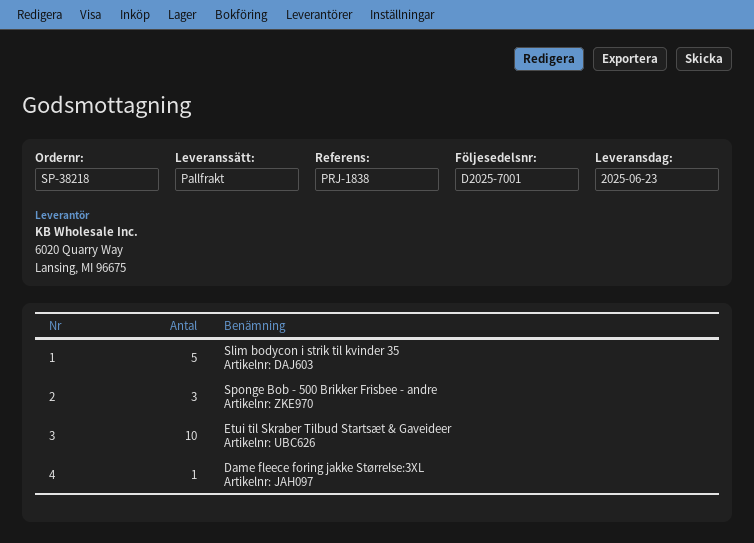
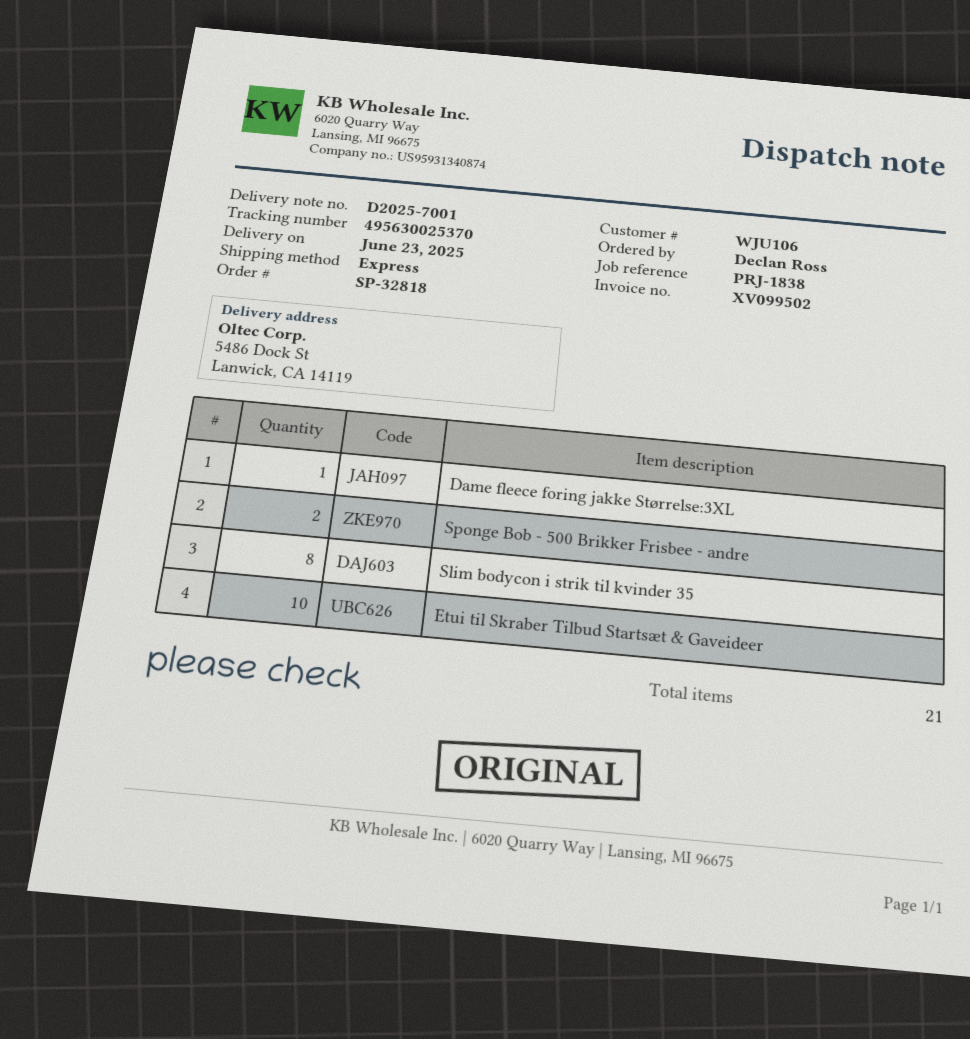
order number: SP-38218 -> SP-32818
shipping method: pallet freight -> express
Slim bodycon i strik til kvinder 35: 5 -> 8
Sponge Bob - 500 Brikker Frisbee - andre: 3 -> 2

